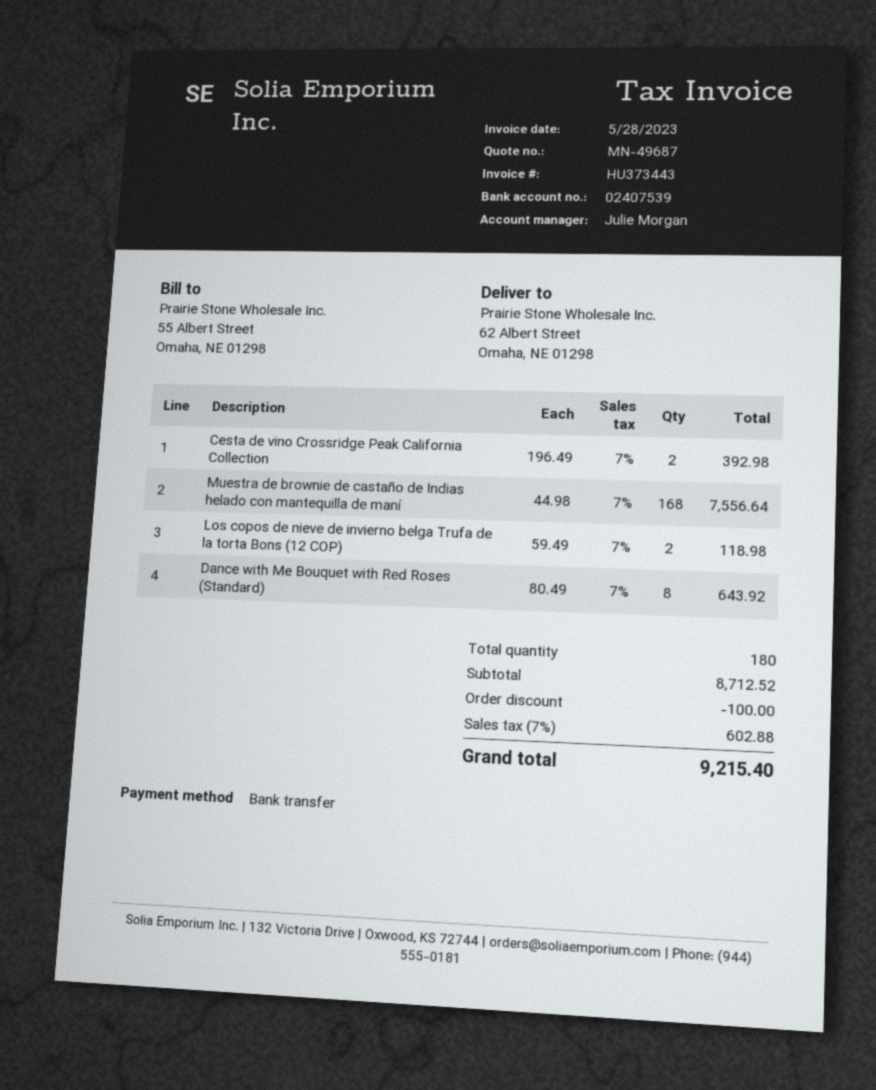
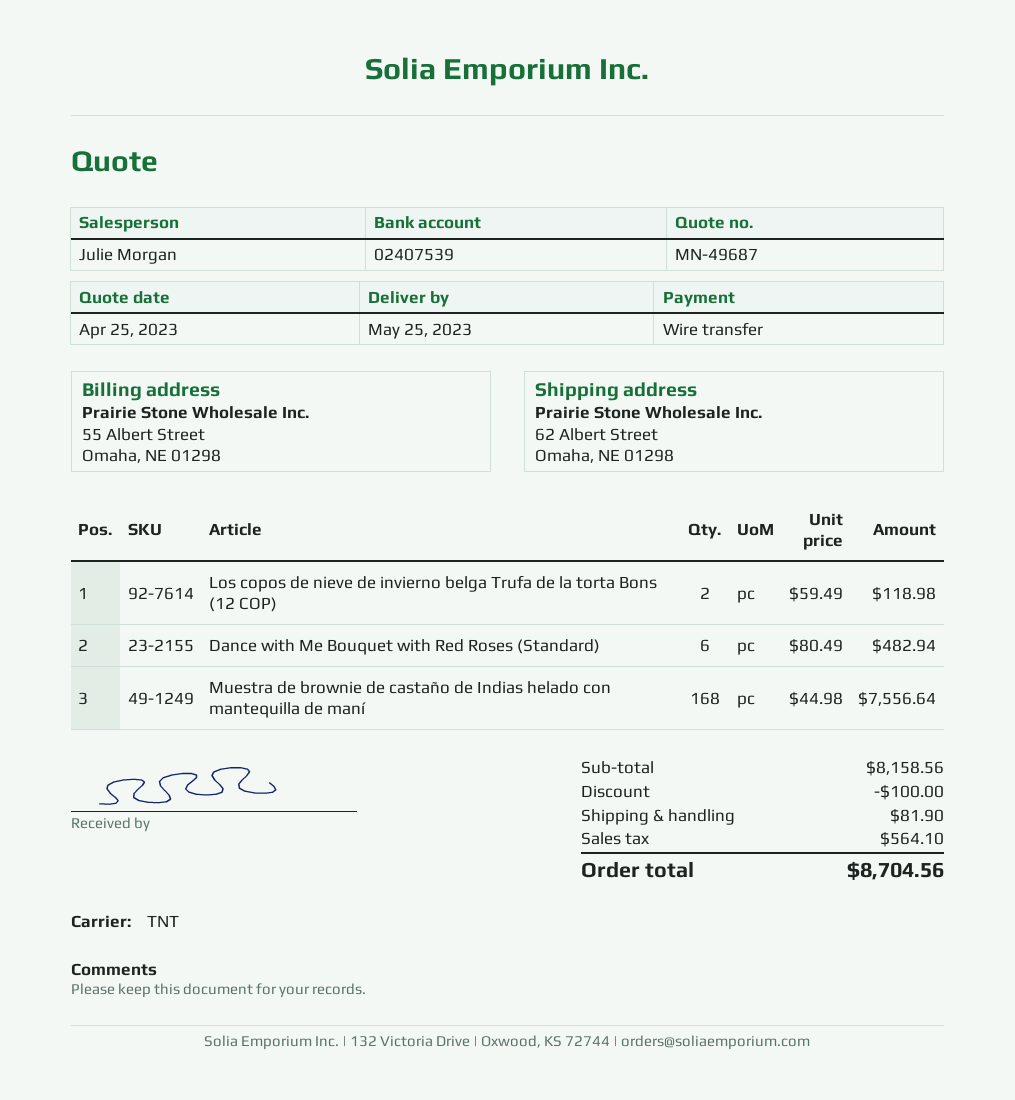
Cesta de vino Crossridge Peak California Collection: 2 x 196.49 = 392.98 -> none
Dance with Me Bouquet with Red Roses (Standard): 8 x 80.49 = 643.92 -> 6 x 80.49 = 482.94
subtotal: 8712.52 -> 8158.56
shipping: none -> 81.90
tax: 602.88 -> 564.10
total: 9215.40 -> 8704.56

